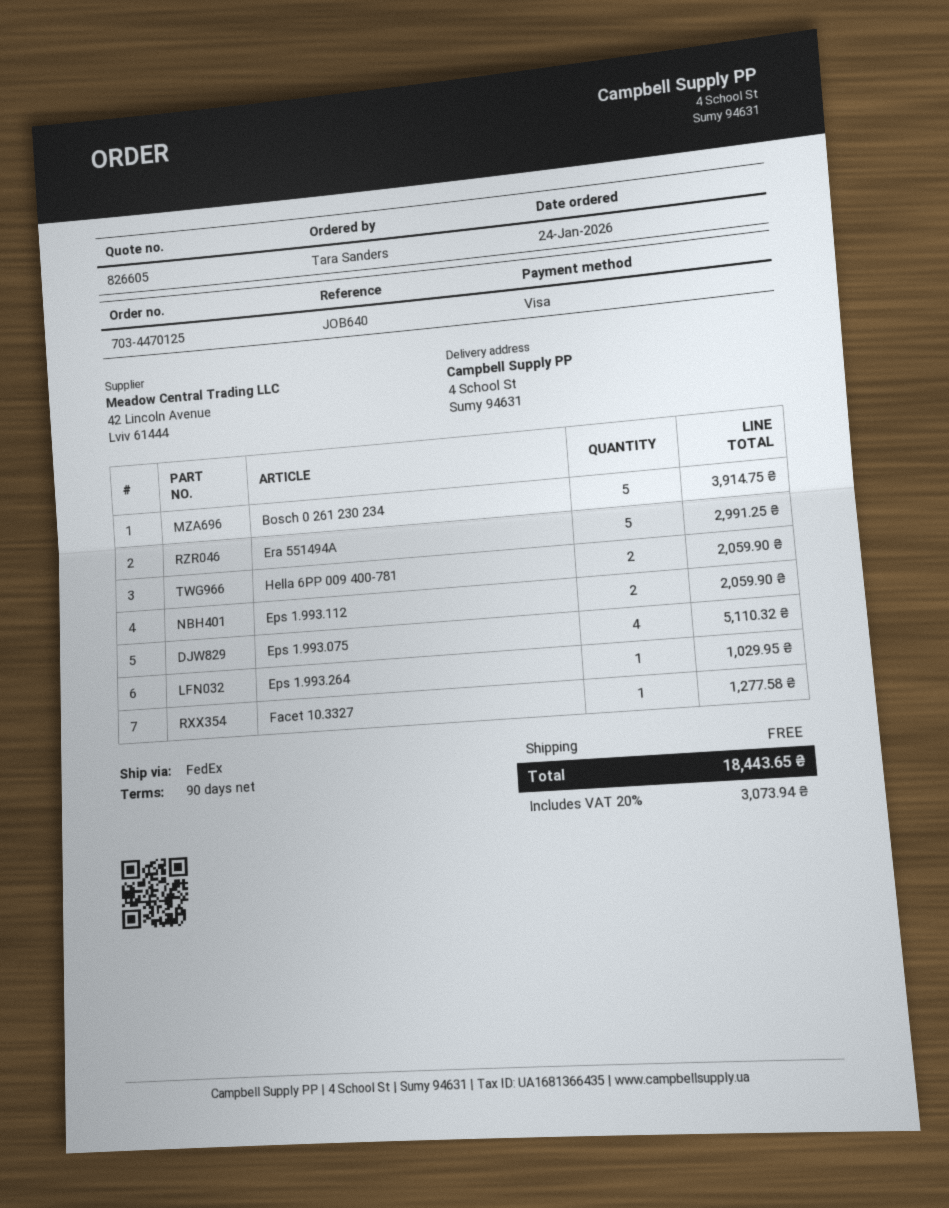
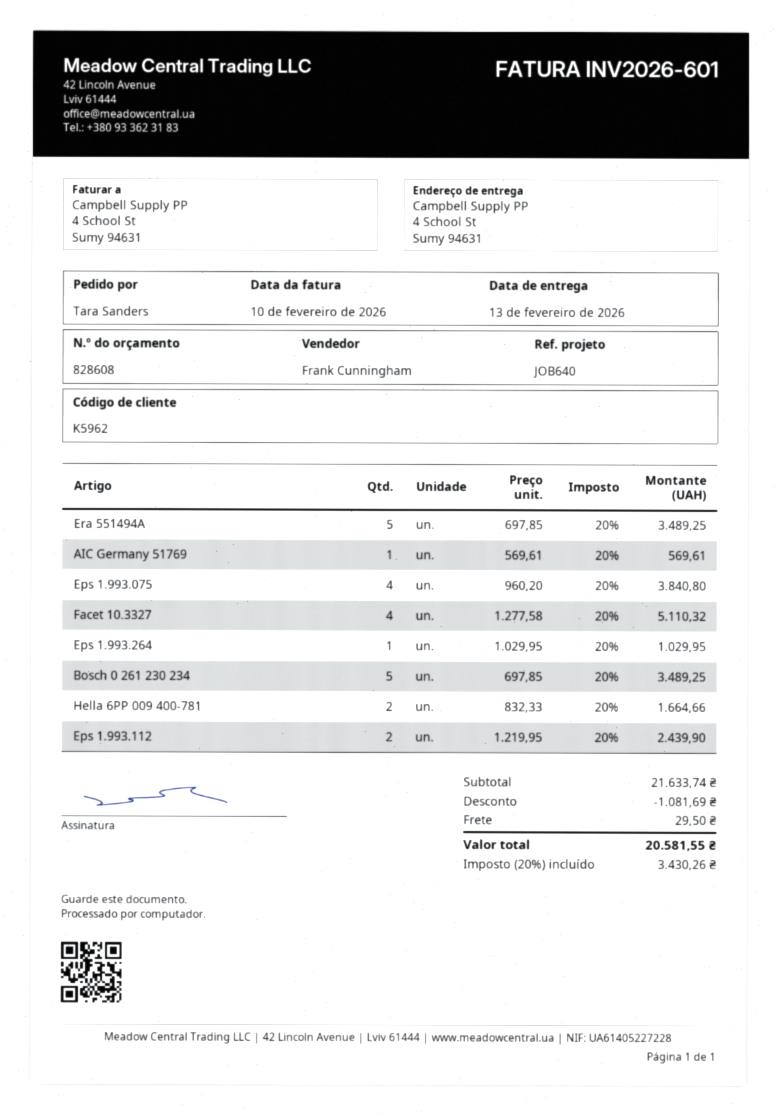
quote number: 826605 -> 828608
Bosch 0 261 230 234: 5 for 3914.75 -> 5 for 3489.25
Era 551494A: 5 for 2991.25 -> 5 for 3489.25
Hella 6PP 009 400-781: 2 for 2059.90 -> 2 for 1664.66
Eps 1.993.112: 2 for 2059.90 -> 2 for 2439.90
Eps 1.993.075: 4 for 5110.32 -> 4 for 3840.80
Facet 10.3327: 1 for 1277.58 -> 4 for 5110.32
AIC Germany 51769: none -> 1 for 569.61
discount: none -> 1081.69
shipping: 0.00 -> 29.50
tax: 20% = 3073.94 -> 20% = 3430.26
total: 18443.65 -> 20581.55

